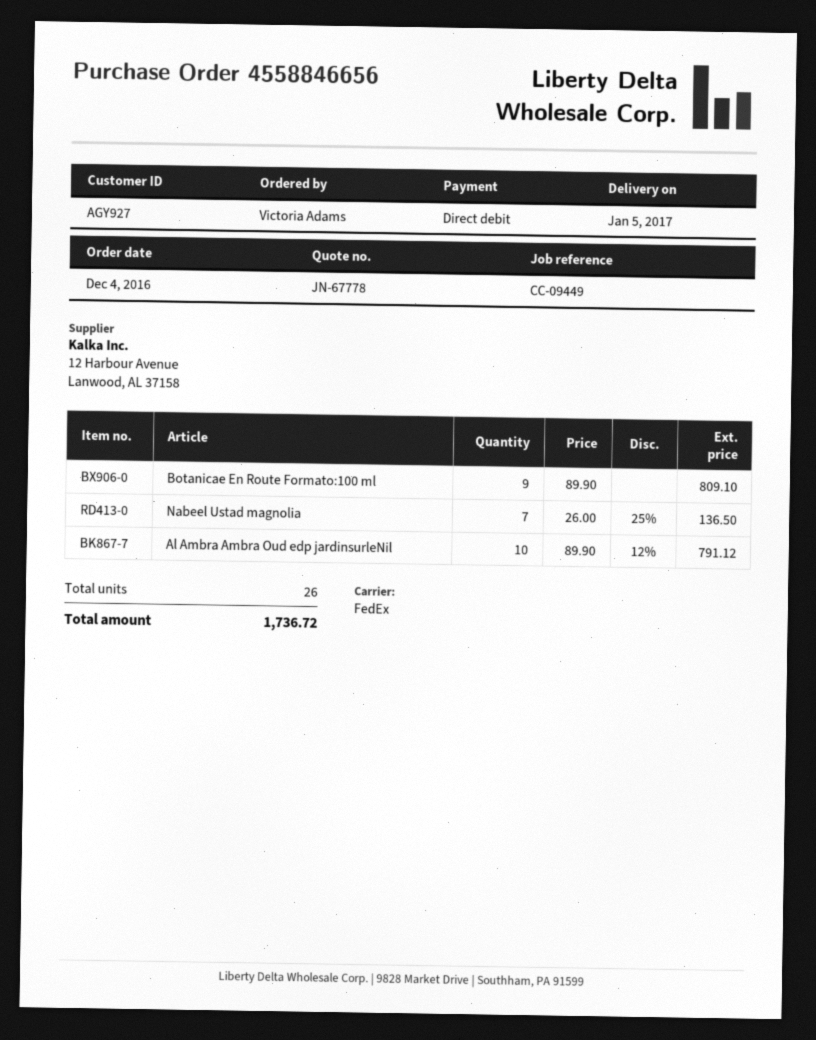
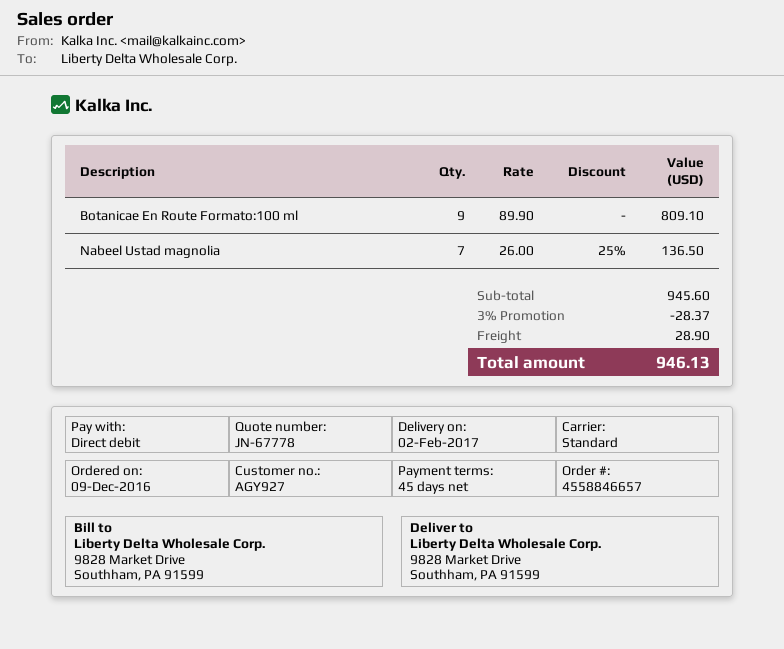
order number: 4558846656 -> 4558846657
order date: 2016-12-04 -> 2016-12-09
delivery date: 2017-01-05 -> 2017-02-02
shipping method: FedEx -> standard
Al Ambra Ambra Oud edp jardinsurleNil: 10 x 89.90 - 12% = 791.12 -> none
discount: none -> 3% = 28.37
shipping: none -> 28.90
total: 1736.72 -> 946.13

